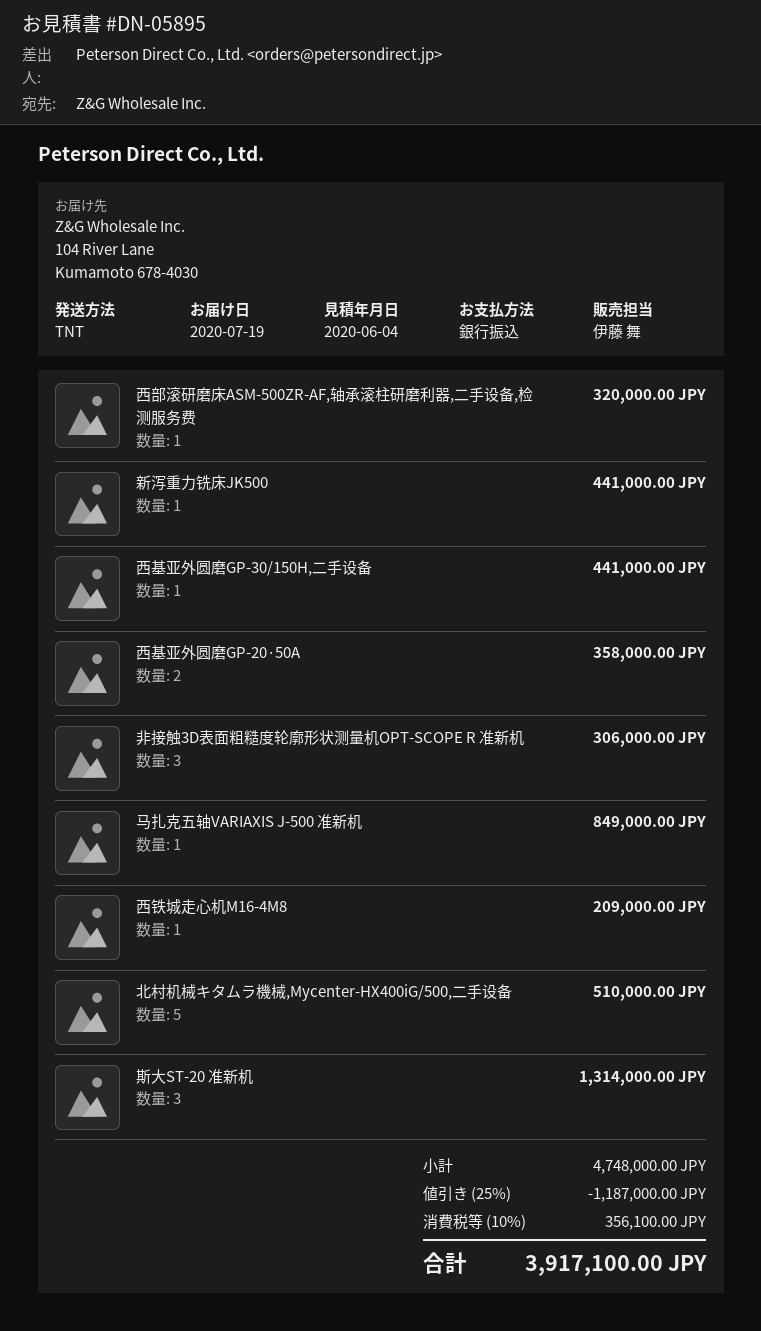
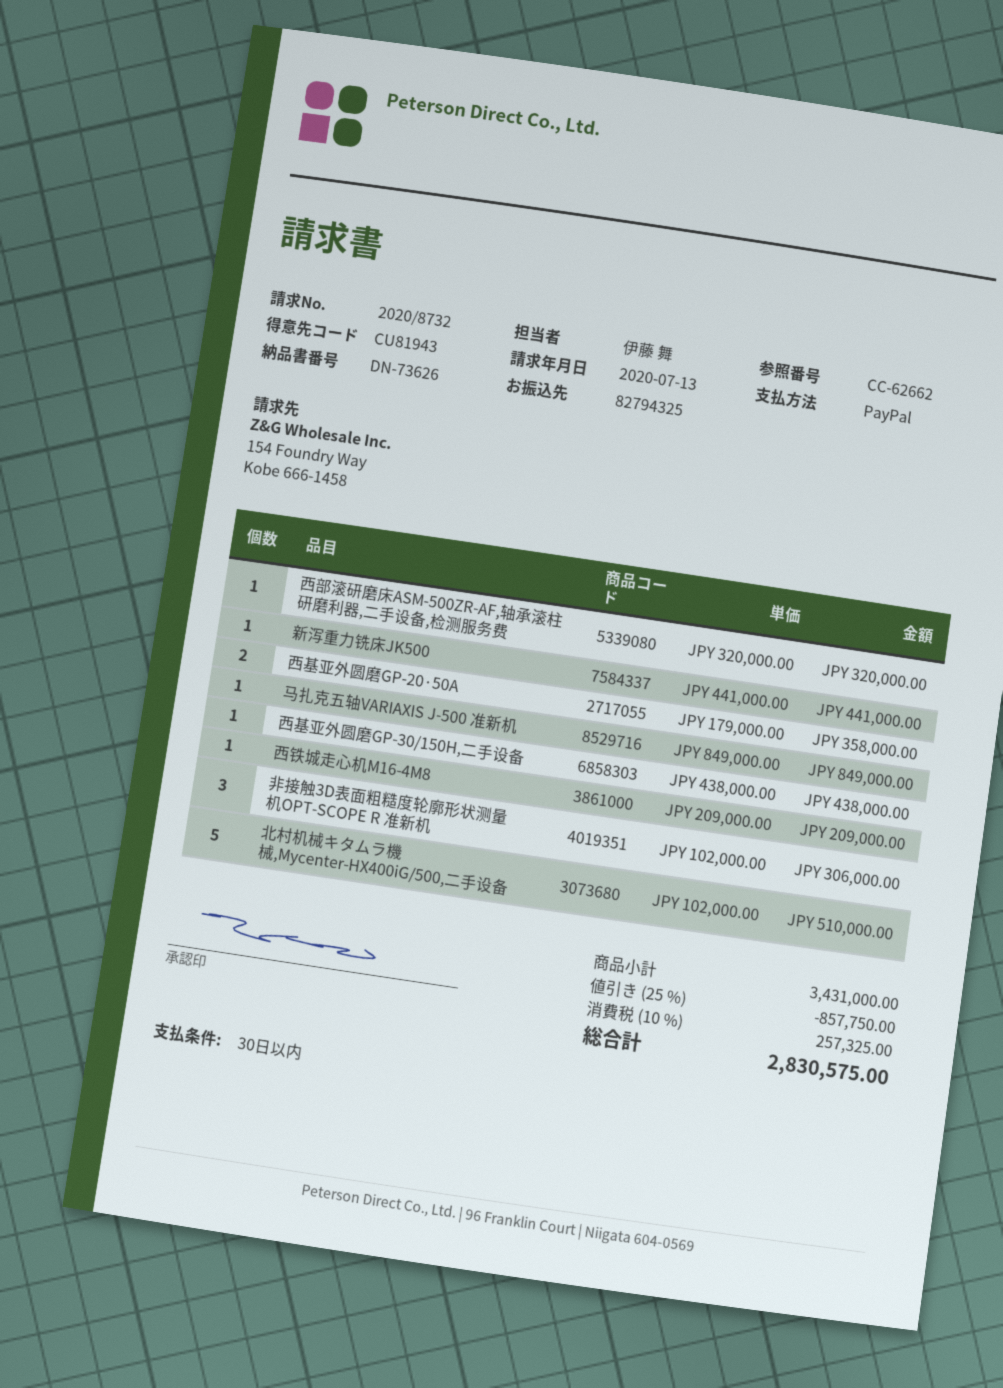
payment method: bank transfer -> PayPal
西基亚外圆磨GP-30/150H,二手设备: 1 for 441000.00 -> 1 for 438000.00
斯大ST-20 准新机: 3 for 1314000.00 -> none
subtotal: 4748000.00 -> 3431000.00
discount: 25% = 1187000.00 -> 25% = 857750.00
tax: 10% = 356100.00 -> 10% = 257325.00
total: 3917100.00 -> 2830575.00

